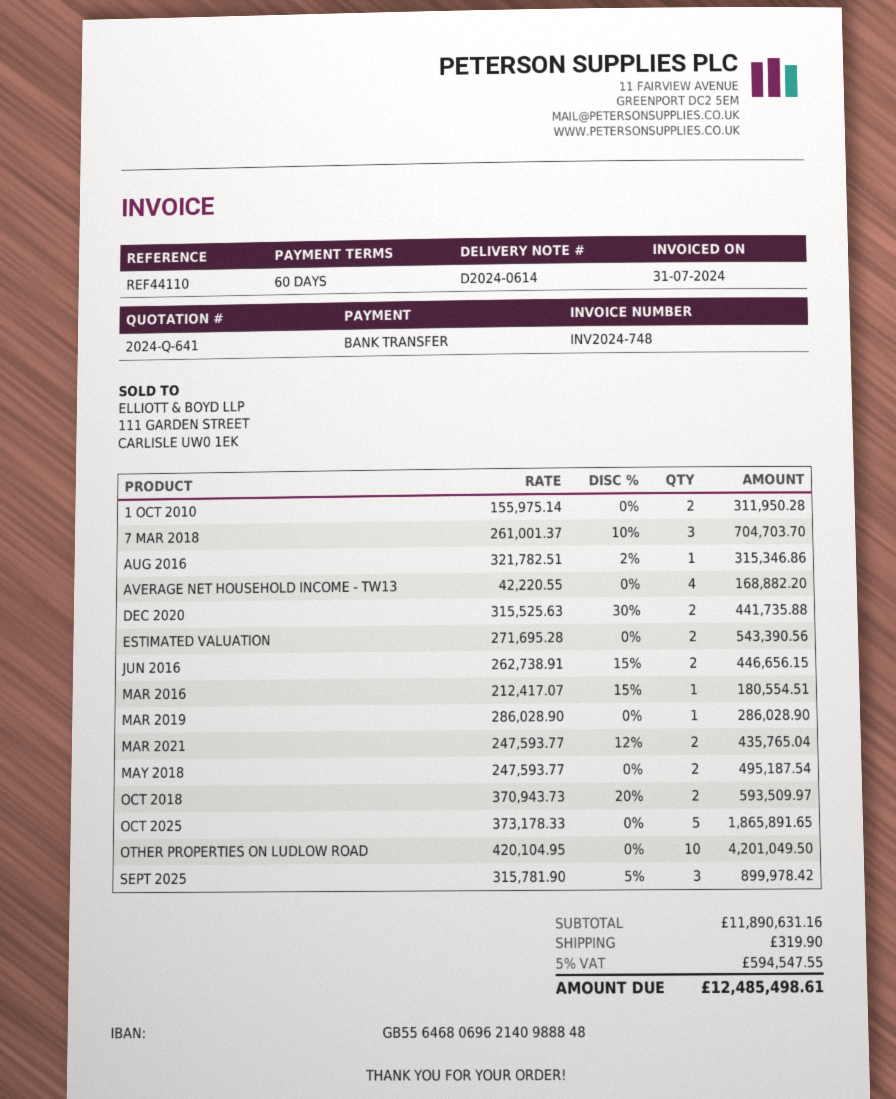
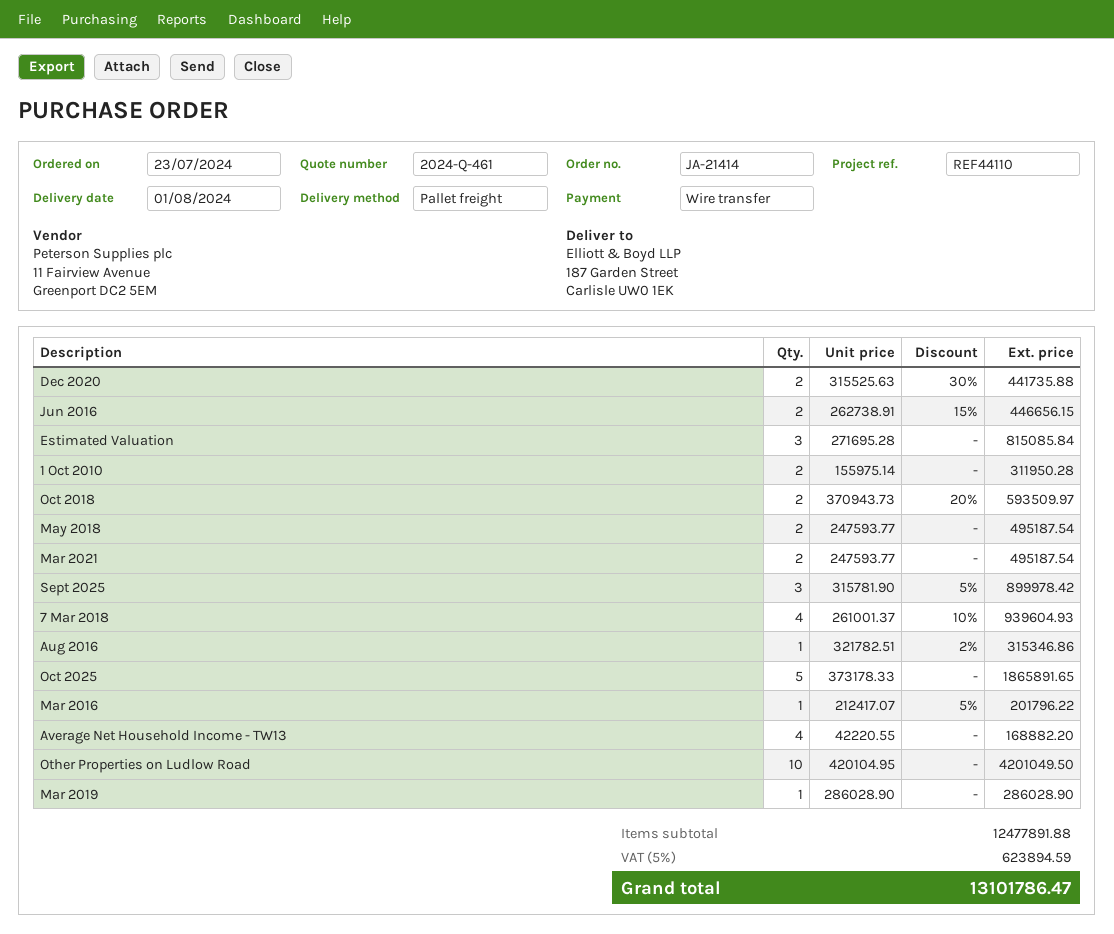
quote number: 2024-Q-641 -> 2024-Q-461
7 MAR 2018: 3 x 261001.37 - 10% = 704703.70 -> 4 x 261001.37 - 10% = 939604.93
ESTIMATED VALUATION: 2 x 271695.28 = 543390.56 -> 3 x 271695.28 = 815085.84
MAR 2016: 1 x 212417.07 - 15% = 180554.51 -> 1 x 212417.07 - 5% = 201796.22
MAR 2021: 2 x 247593.77 - 12% = 435765.04 -> 2 x 247593.77 = 495187.54
subtotal: 11890631.16 -> 12477891.88
shipping: 319.90 -> none
tax: 5% = 594547.55 -> 5% = 623894.59
total: 12485498.61 -> 13101786.47

